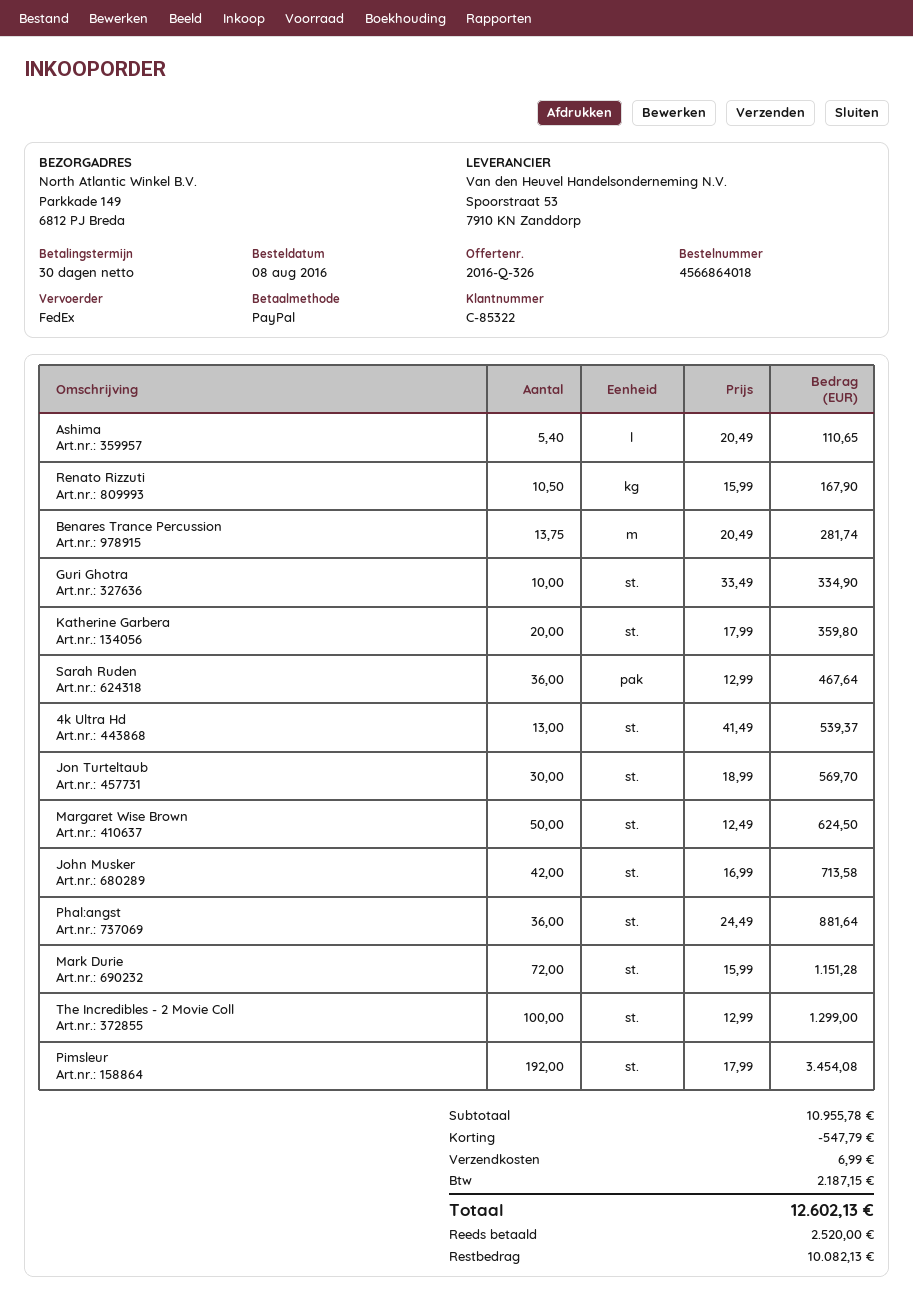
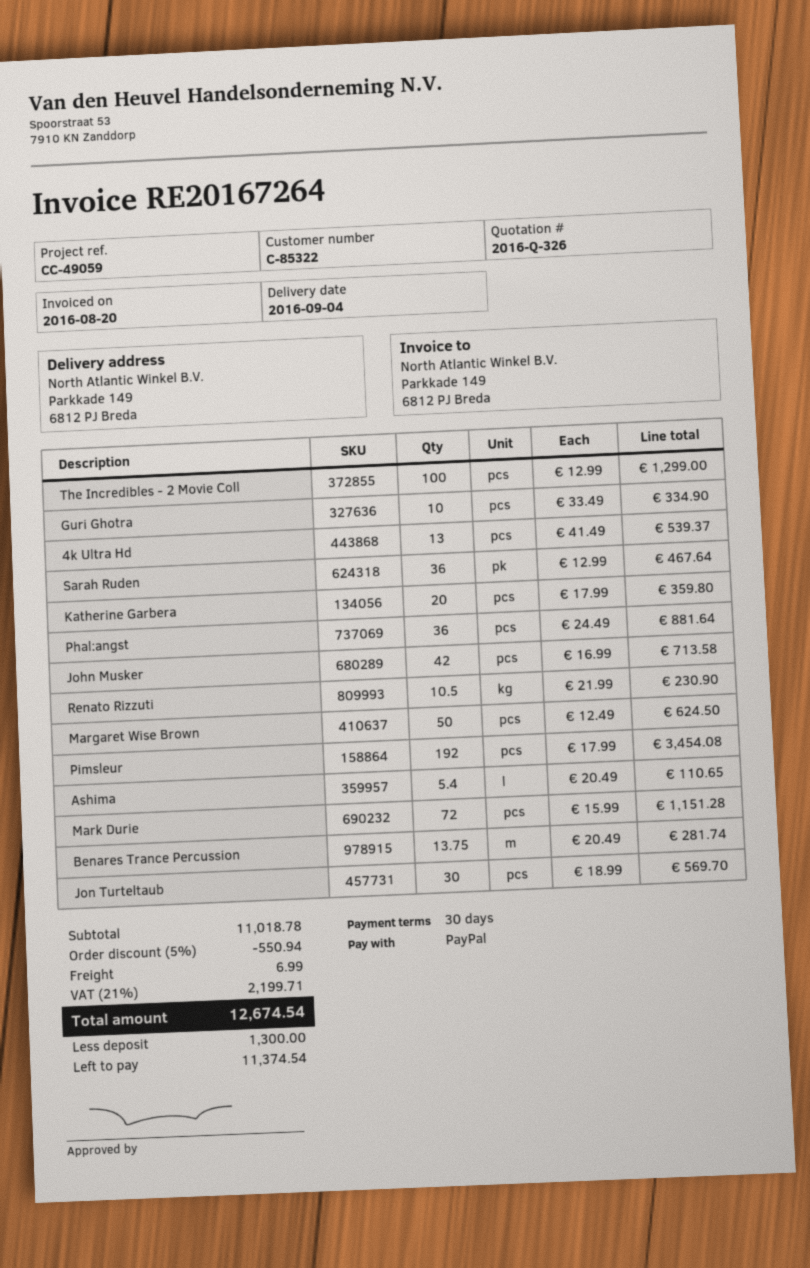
Renato Rizzuti: 10.5 x 15.99 = 167.90 -> 10.5 x 21.99 = 230.90
subtotal: 10955.78 -> 11018.78
discount: 547.79 -> 550.94
tax: 2187.15 -> 2199.71
total: 12602.13 -> 12674.54
deposit: 2520.00 -> 1300.00
balance: 10082.13 -> 11374.54

